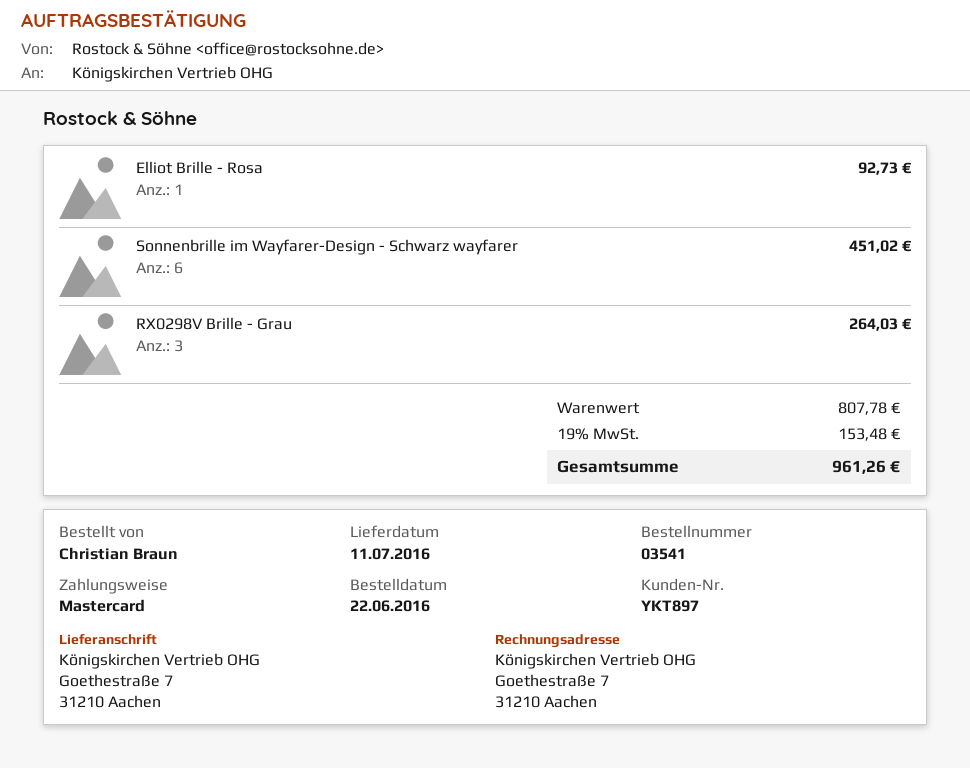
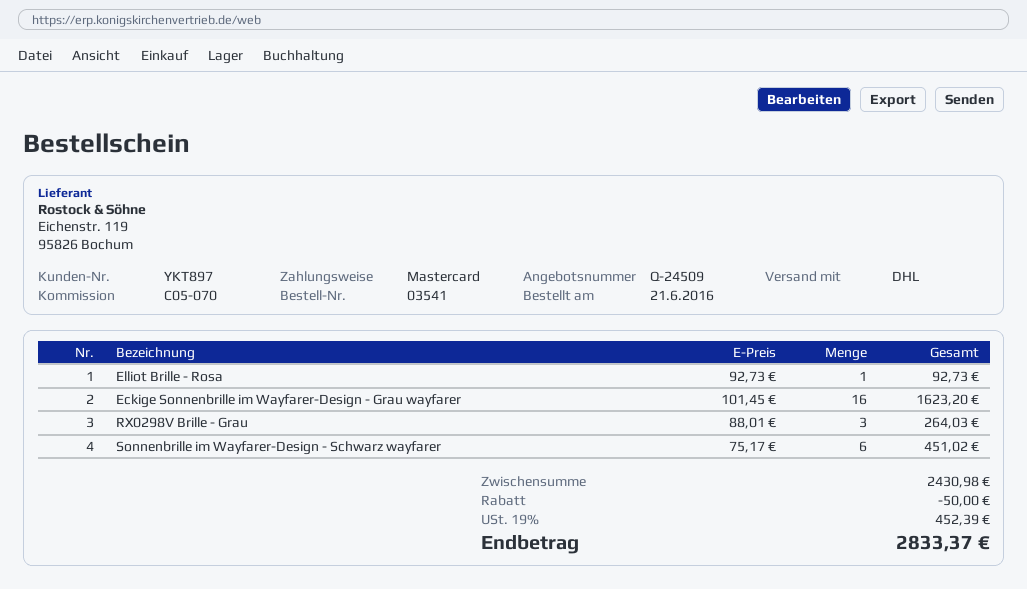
order date: 2016-06-22 -> 2016-06-21
Eckige Sonnenbrille im Wayfarer-Design - Grau wayfarer: none -> 16 for 1623.20
subtotal: 807.78 -> 2430.98
discount: none -> 50.00
tax: 19% = 153.48 -> 19% = 452.39
total: 961.26 -> 2833.37

